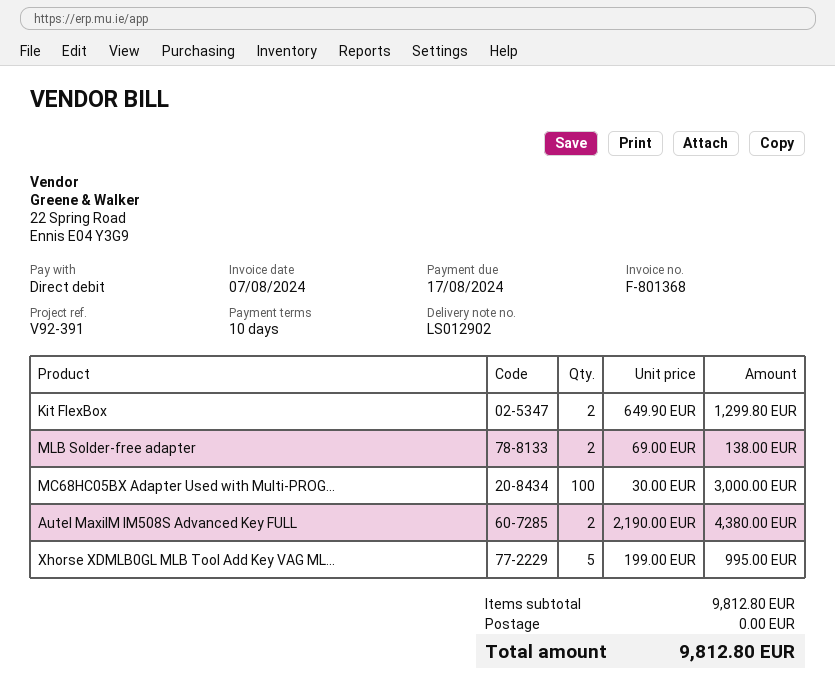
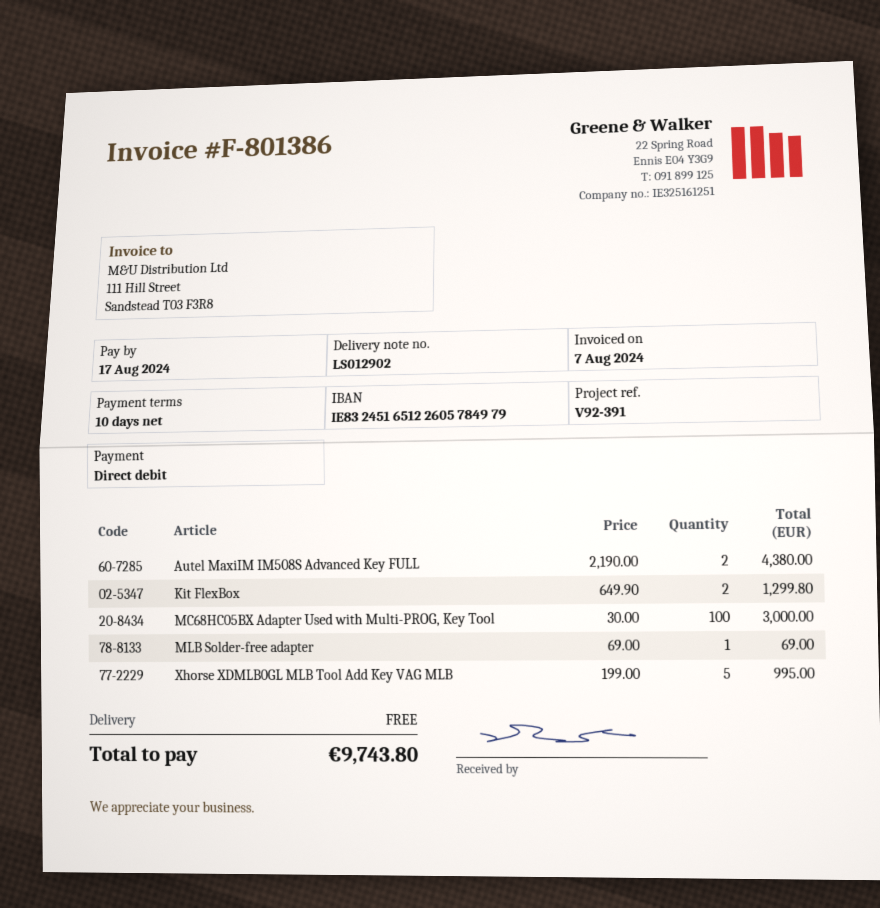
invoice number: F-801368 -> F-801386
MLB Solder-free adapter: 2 x 69.00 = 138.00 -> 1 x 69.00 = 69.00
total: 9812.80 -> 9743.80

